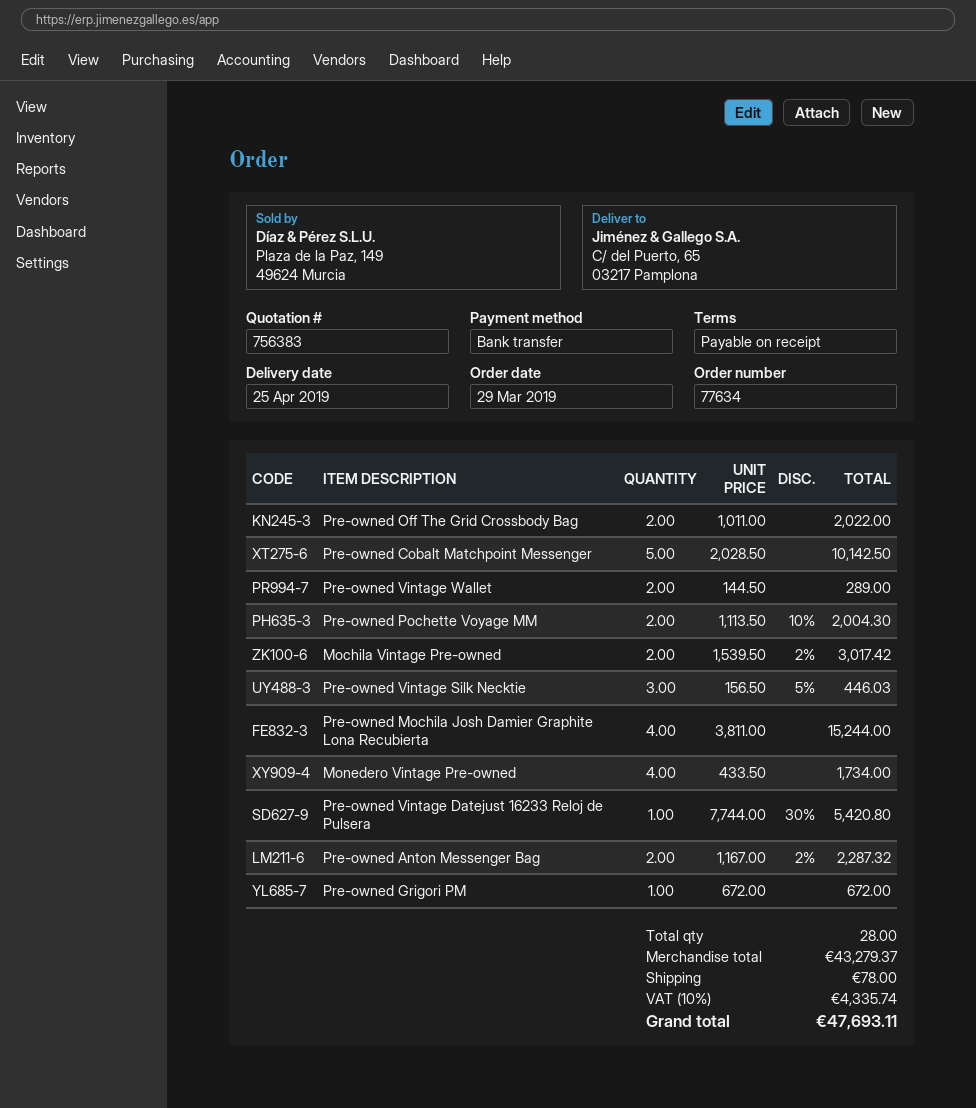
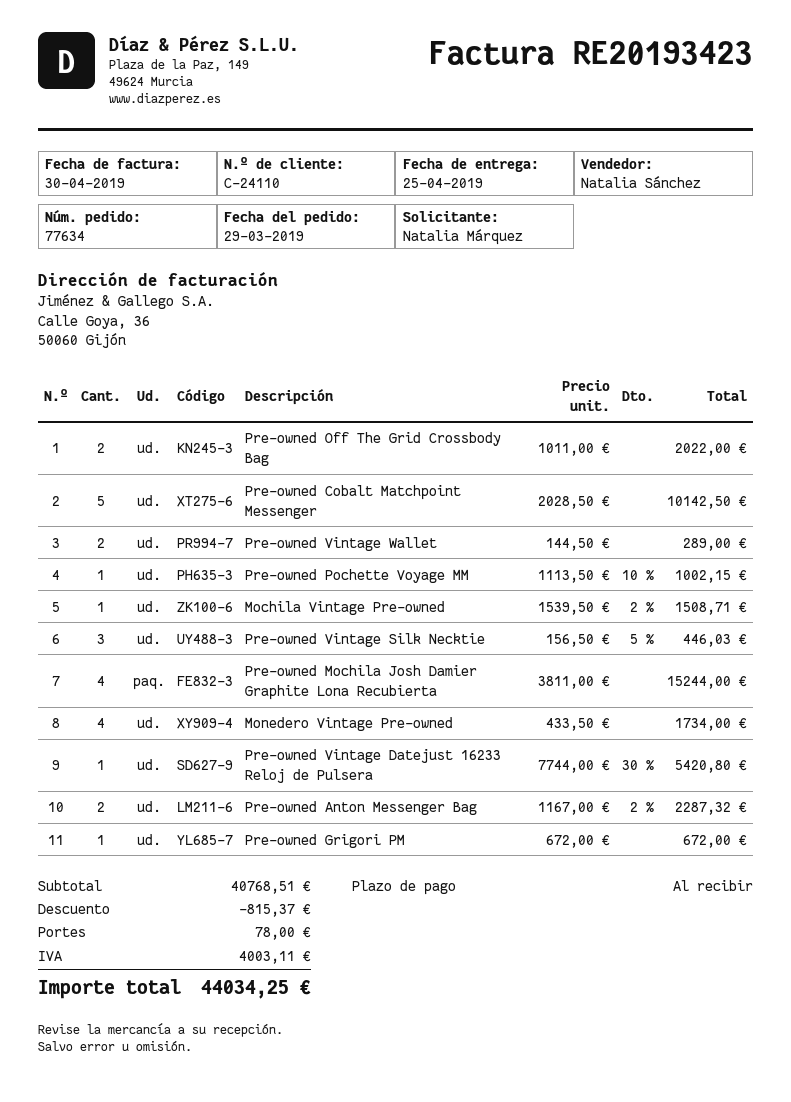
Pre-owned Pochette Voyage MM: 2 x 1113.50 - 10% = 2004.30 -> 1 x 1113.50 - 10% = 1002.15
Mochila Vintage Pre-owned: 2 x 1539.50 - 2% = 3017.42 -> 1 x 1539.50 - 2% = 1508.71
subtotal: 43279.37 -> 40768.51
discount: none -> 815.37
tax: 4335.74 -> 4003.11
total: 47693.11 -> 44034.25

